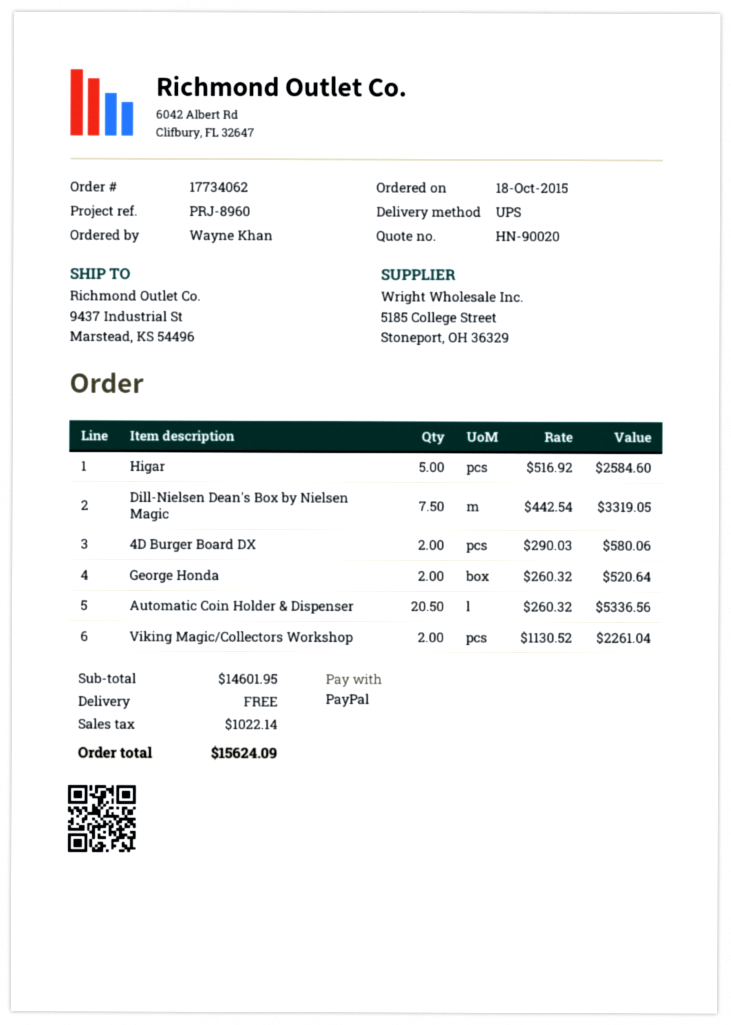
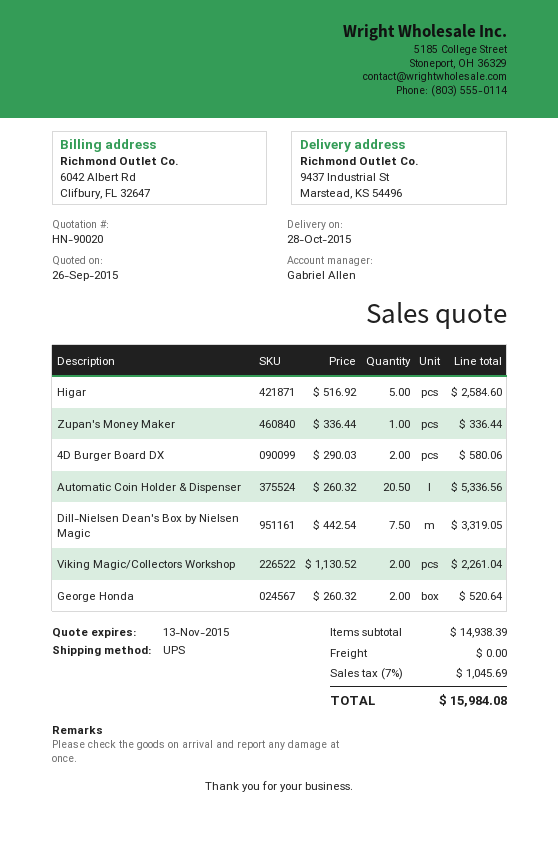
Zupan's Money Maker: none -> 1 x 336.44 = 336.44
subtotal: 14601.95 -> 14938.39
tax: 1022.14 -> 1045.69
total: 15624.09 -> 15984.08

